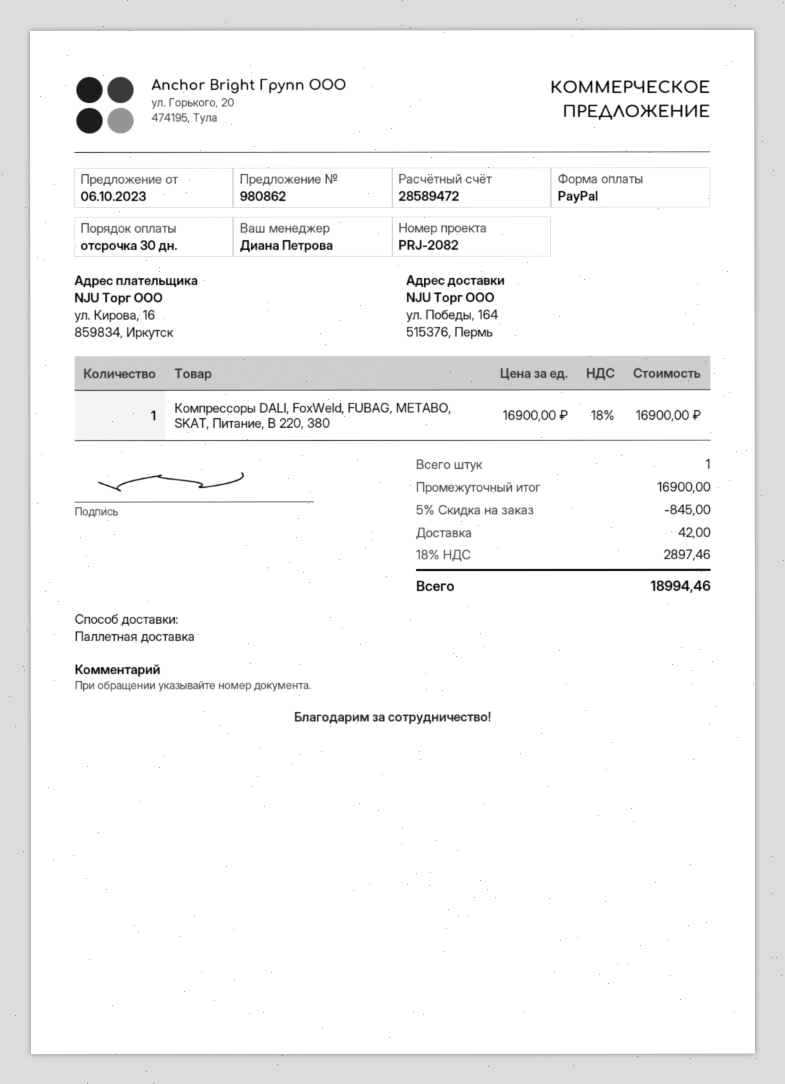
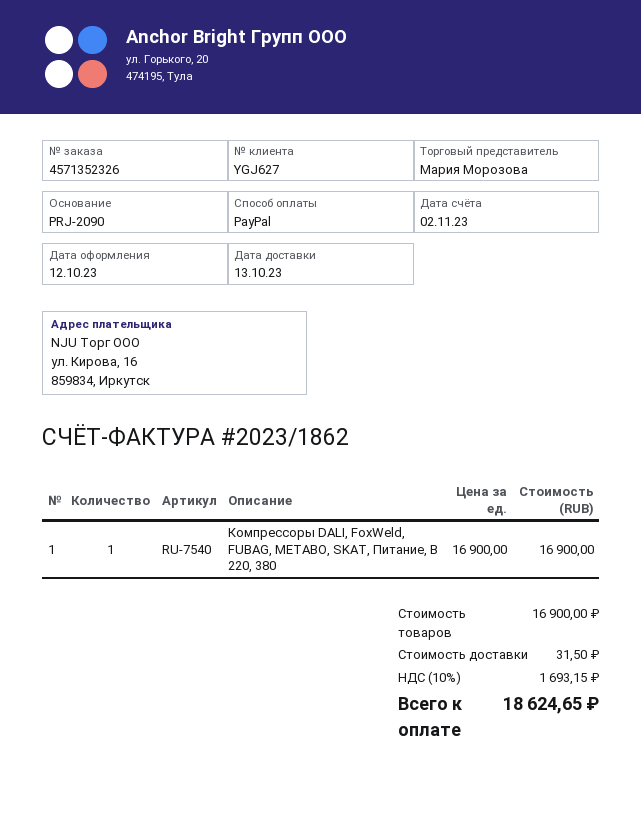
reference: PRJ-2082 -> PRJ-2090
sales rep: Диана Петрова -> Мария Морозова
discount: 5% = 845.00 -> none
shipping: 42.00 -> 31.50
tax: 18% = 2897.46 -> 10% = 1693.15
total: 18994.46 -> 18624.65

